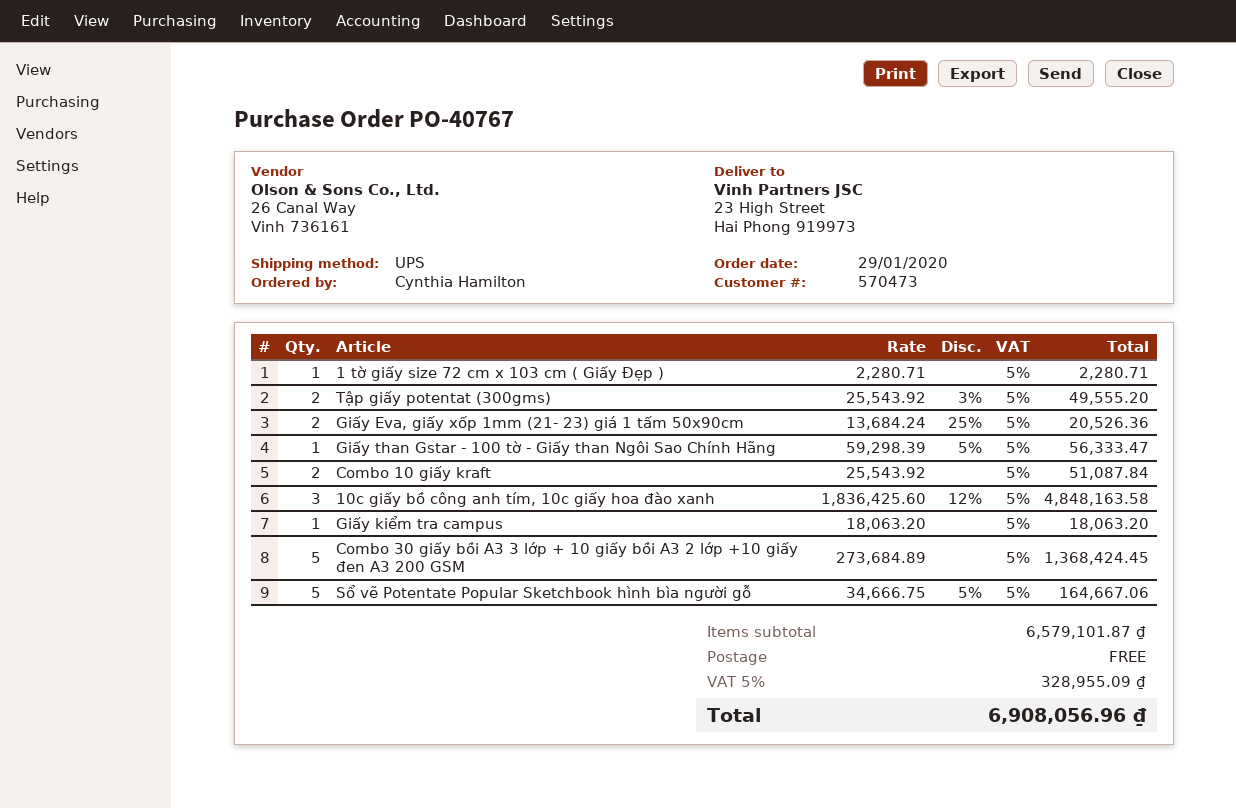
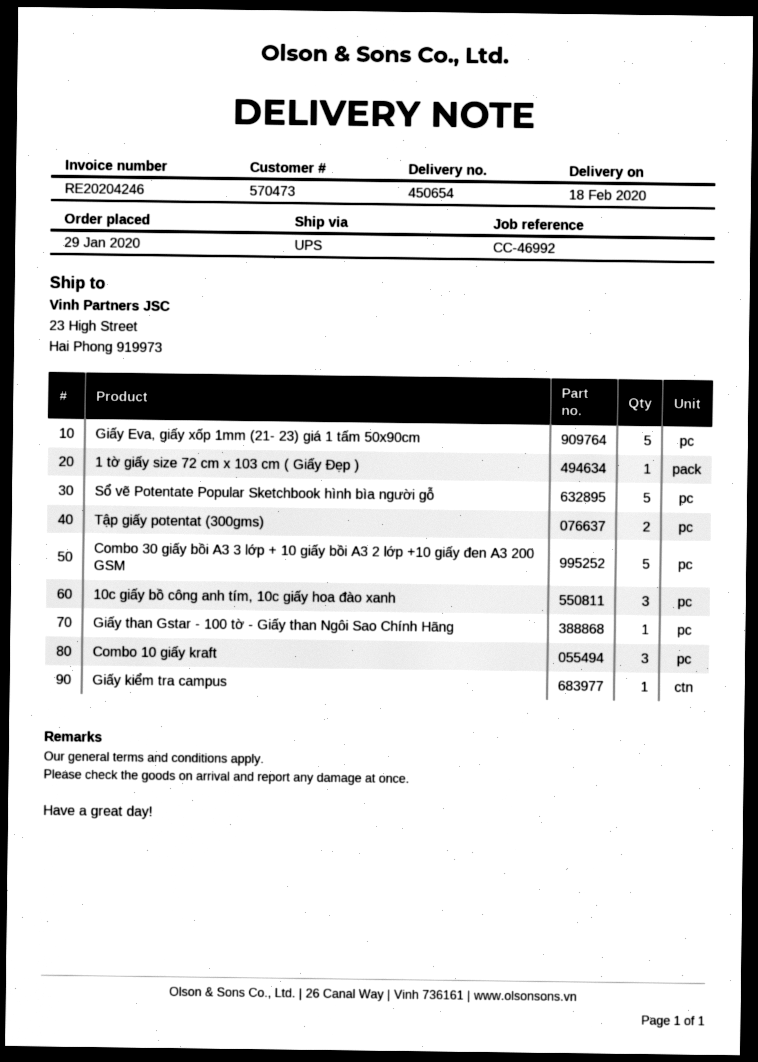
Giấy Eva, giấy xốp 1mm (21- 23) giá 1 tấm 50x90cm: 2 -> 5
Combo 10 giấy kraft: 2 -> 3

